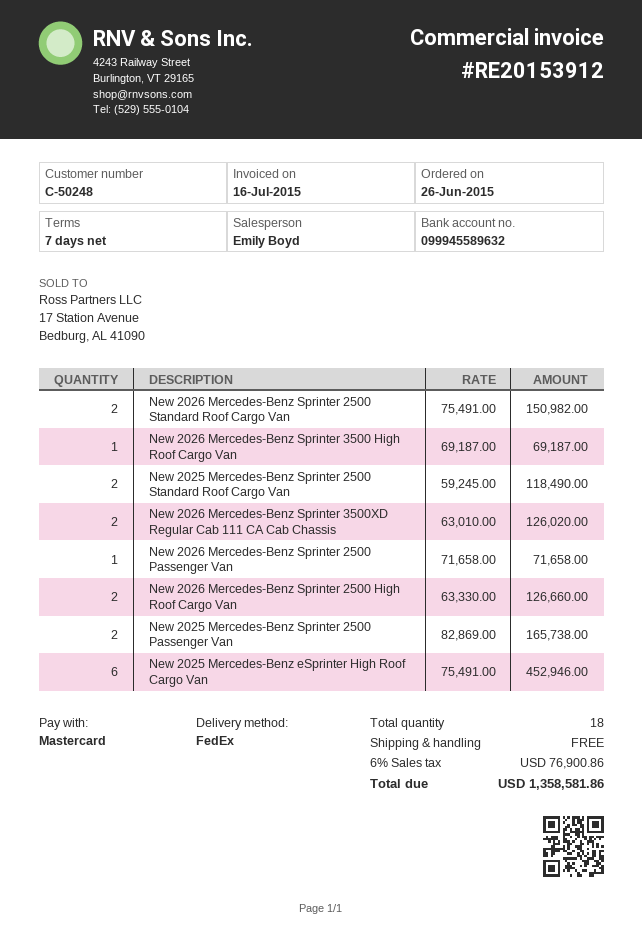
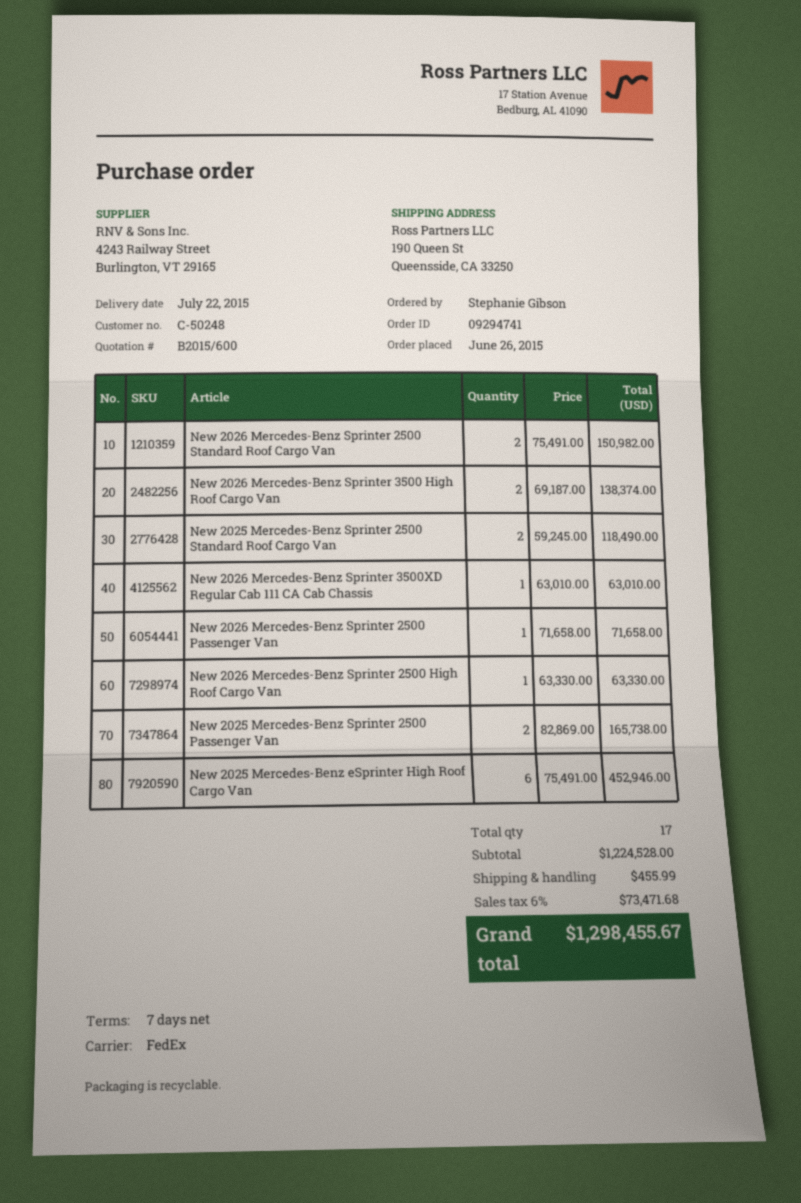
New 2026 Mercedes-Benz Sprinter 3500 High Roof Cargo Van: 1 x 69187.00 = 69187.00 -> 2 x 69187.00 = 138374.00
New 2026 Mercedes-Benz Sprinter 3500XD Regular Cab 111 CA Cab Chassis: 2 x 63010.00 = 126020.00 -> 1 x 63010.00 = 63010.00
New 2026 Mercedes-Benz Sprinter 2500 High Roof Cargo Van: 2 x 63330.00 = 126660.00 -> 1 x 63330.00 = 63330.00
total quantity: 18 -> 17
shipping: 0.00 -> 455.99
tax: 6% = 76900.86 -> 6% = 73471.68
total: 1358581.86 -> 1298455.67

